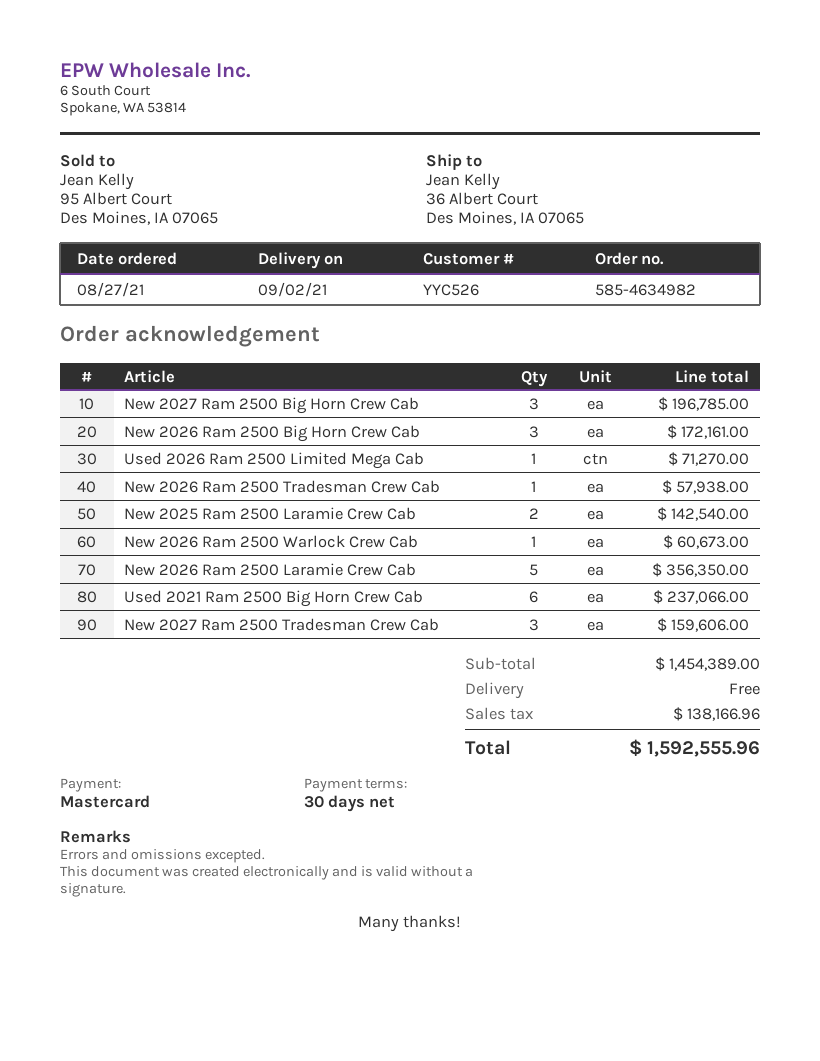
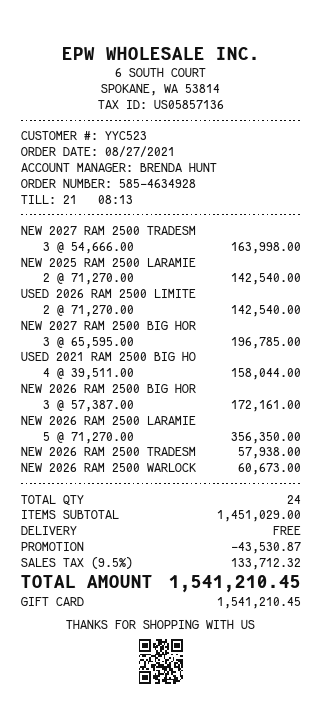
order number: 585-4634982 -> 585-4634928
customer number: YYC526 -> YYC523
payment method: Mastercard -> gift card
Used 2026 Ram 2500 Limited Mega Cab: 1 for 71270.00 -> 2 for 142540.00
Used 2021 Ram 2500 Big Horn Crew Cab: 6 for 237066.00 -> 4 for 158044.00
New 2027 Ram 2500 Tradesman Crew Cab: 3 for 159606.00 -> 3 for 163998.00
subtotal: 1454389.00 -> 1451029.00
discount: none -> 43530.87
tax: 138166.96 -> 133712.32
total: 1592555.96 -> 1541210.45

